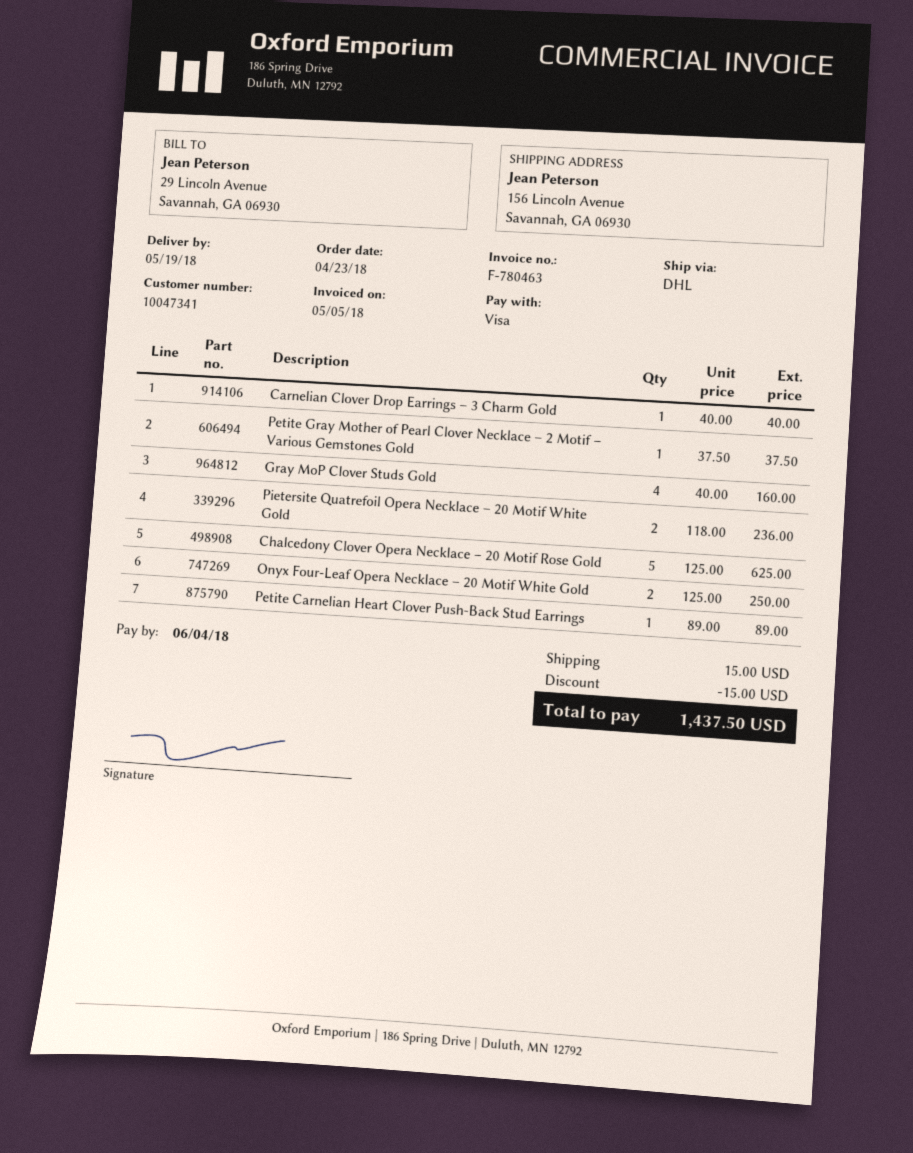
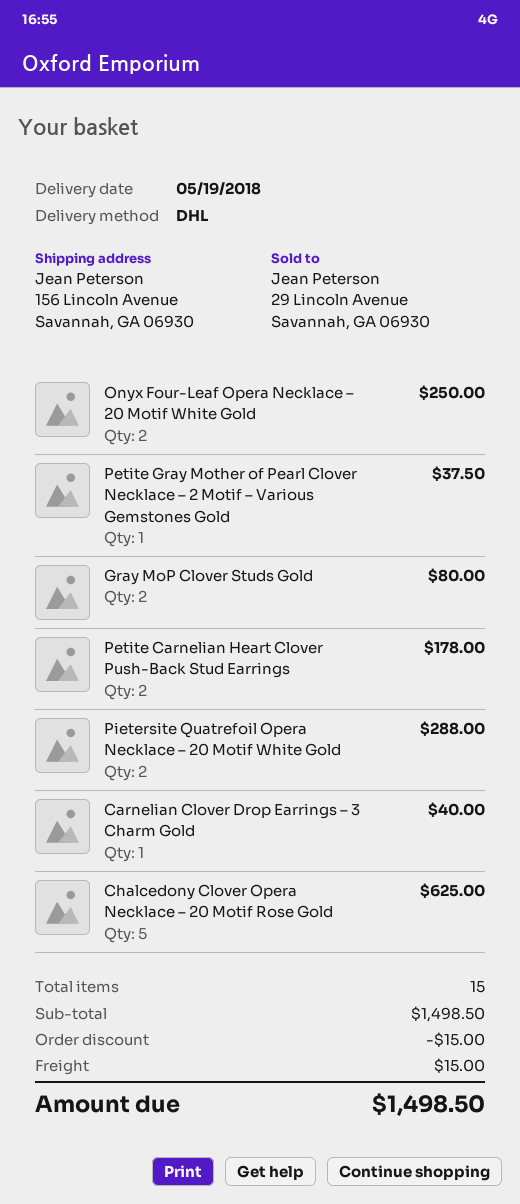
Gray MoP Clover Studs Gold: 4 for 160.00 -> 2 for 80.00
Pietersite Quatrefoil Opera Necklace – 20 Motif White Gold: 2 for 236.00 -> 2 for 288.00
Petite Carnelian Heart Clover Push-Back Stud Earrings: 1 for 89.00 -> 2 for 178.00
total: 1437.50 -> 1498.50

